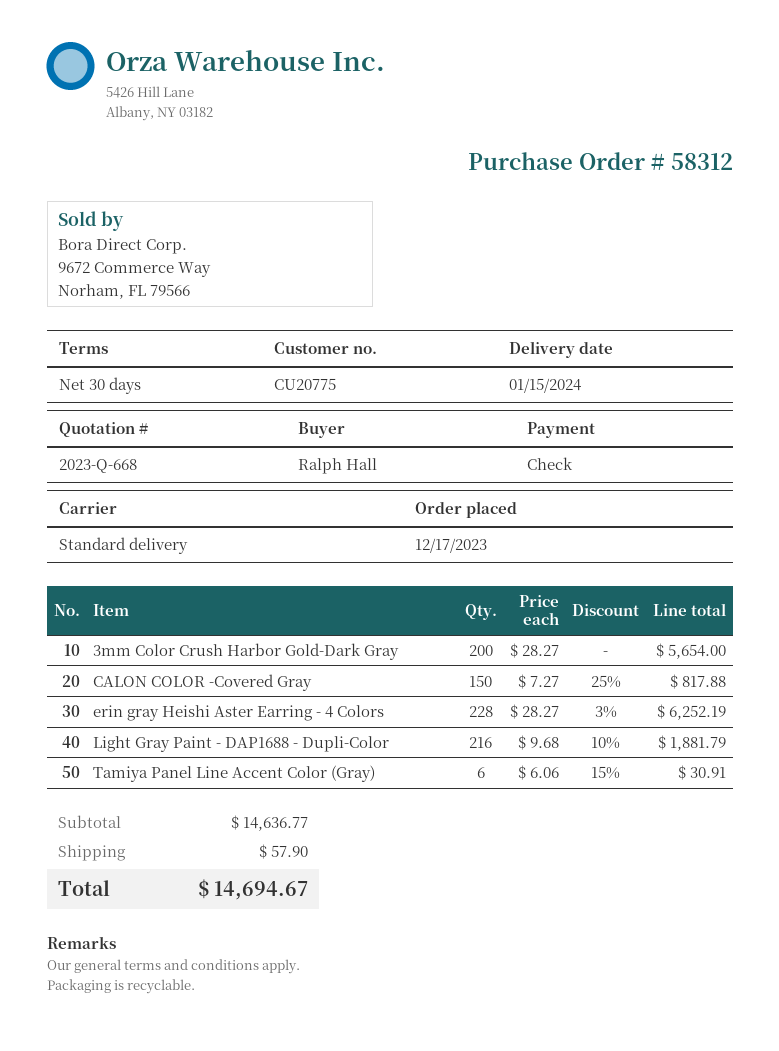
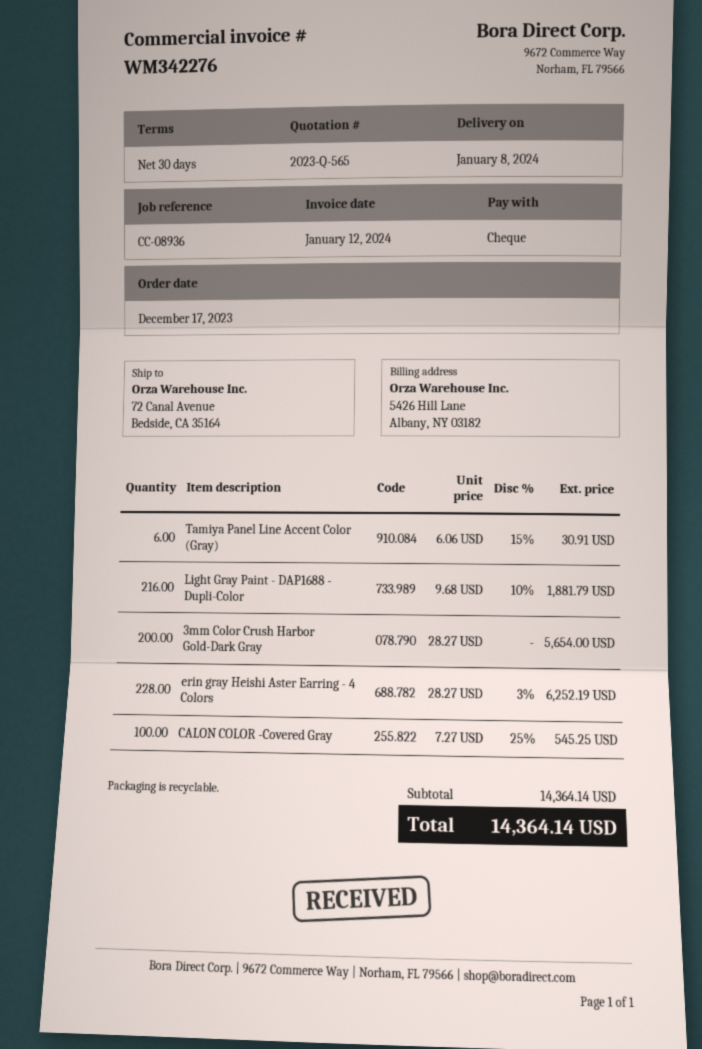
quote number: 2023-Q-668 -> 2023-Q-565
delivery date: 2024-01-15 -> 2024-01-08
CALON COLOR -Covered Gray: 150 x 7.27 - 25% = 817.88 -> 100 x 7.27 - 25% = 545.25
subtotal: 14636.77 -> 14364.14
shipping: 57.90 -> none
total: 14694.67 -> 14364.14

